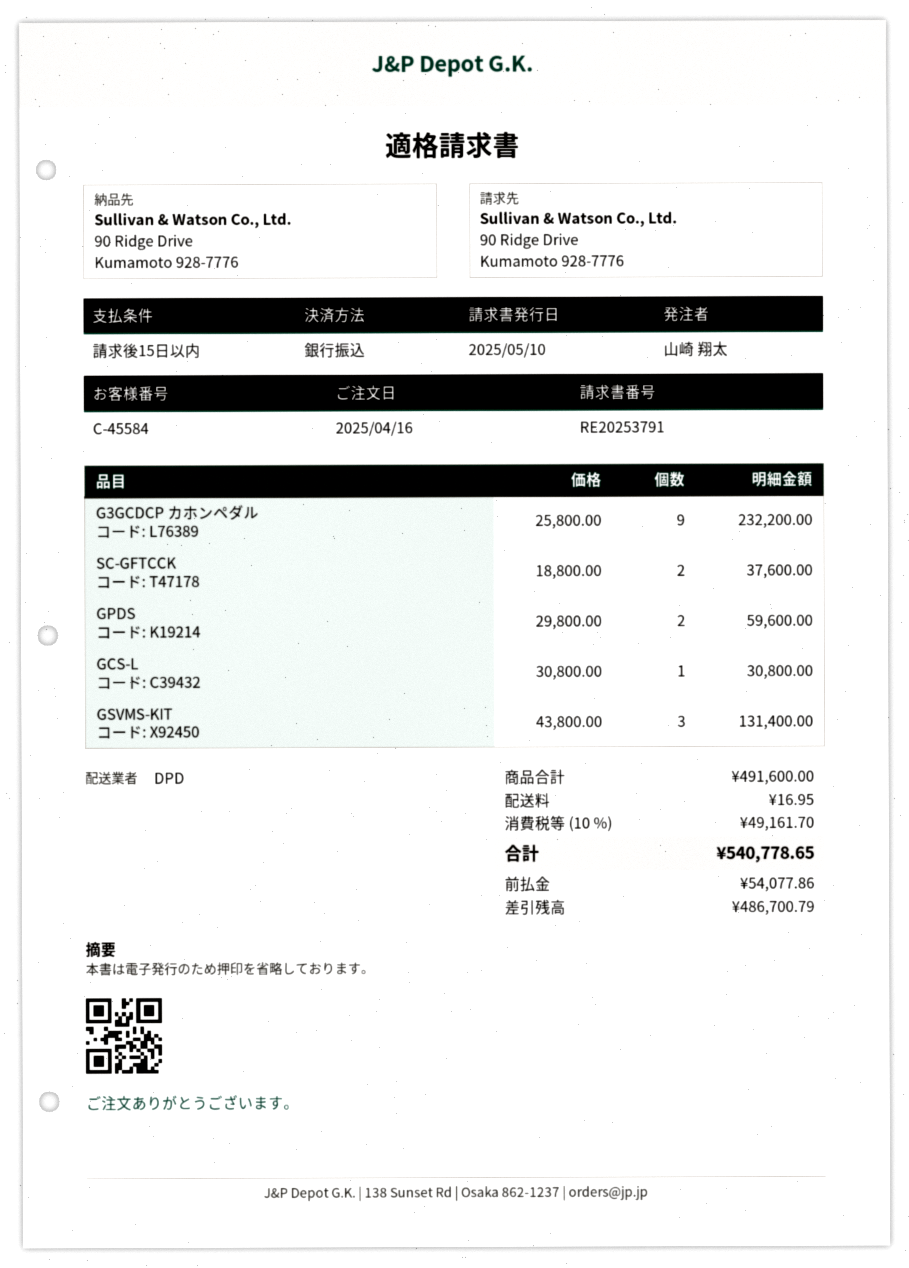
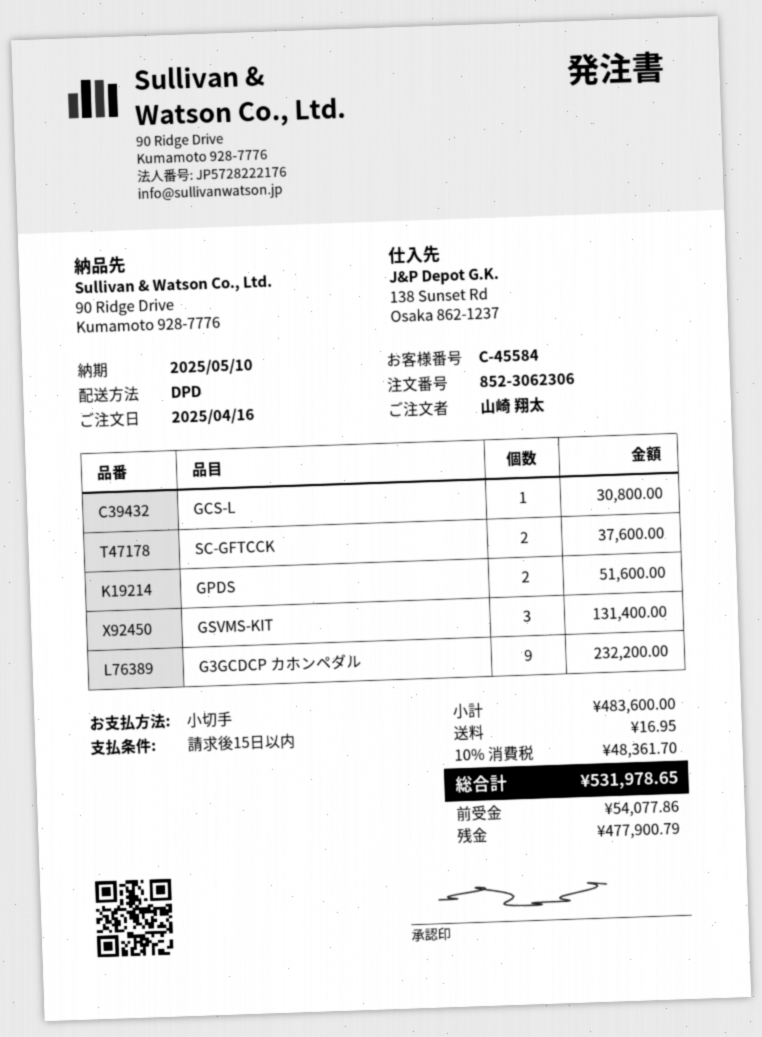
payment method: bank transfer -> cheque
GPDS: 2 for 59600.00 -> 2 for 51600.00
subtotal: 491600.00 -> 483600.00
tax: 10% = 49161.70 -> 10% = 48361.70
total: 540778.65 -> 531978.65
balance: 486700.79 -> 477900.79

